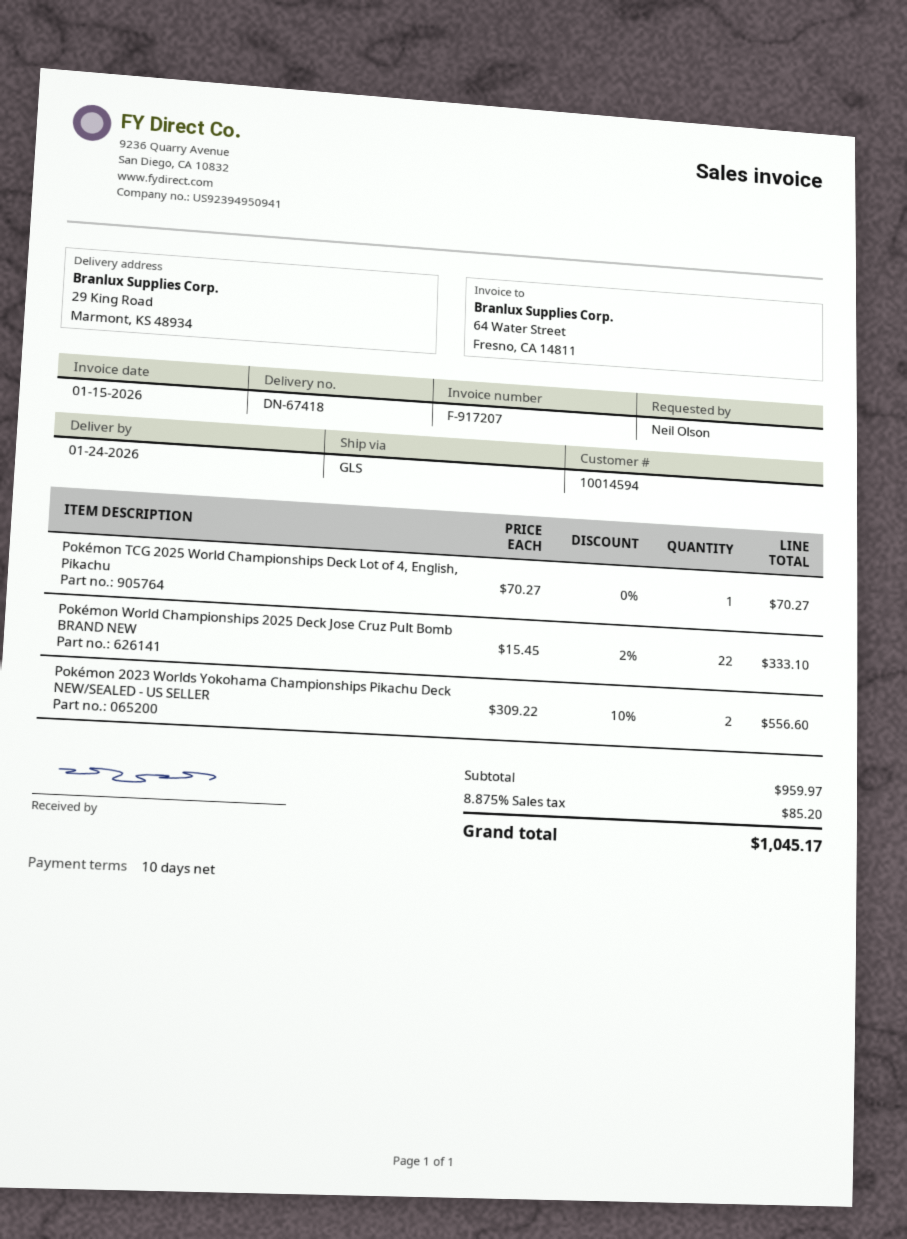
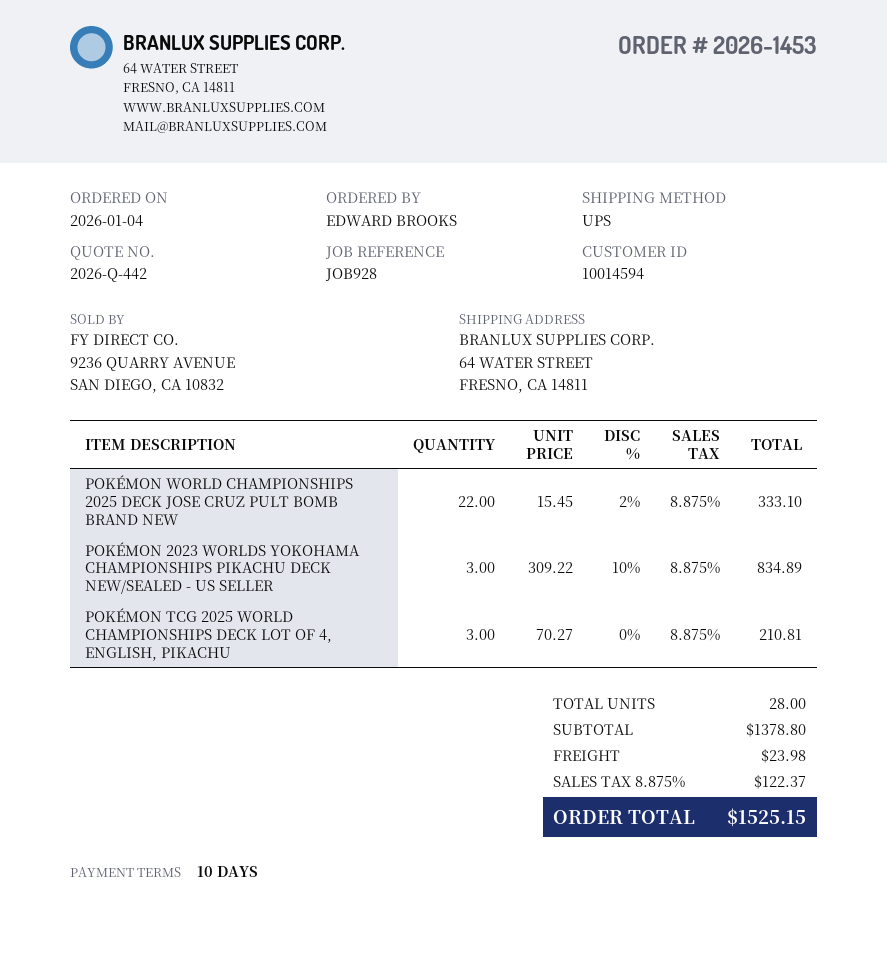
ordered by: Neil Olson -> EDWARD BROOKS
shipping method: GLS -> UPS
ship to: 29 King Road, Marmont, KS 48934 -> 64 WATER STREET, FRESNO, CA 14811
Pokémon TCG 2025 World Championships Deck Lot of 4, English, Pikachu: 1 x 70.27 = 70.27 -> 3 x 70.27 = 210.81
Pokémon 2023 Worlds Yokohama Championships Pikachu Deck NEW/SEALED - US SELLER: 2 x 309.22 - 10% = 556.60 -> 3 x 309.22 - 10% = 834.89
subtotal: 959.97 -> 1378.80
shipping: none -> 23.98
tax: 8.875% = 85.20 -> 8.875% = 122.37
total: 1045.17 -> 1525.15

